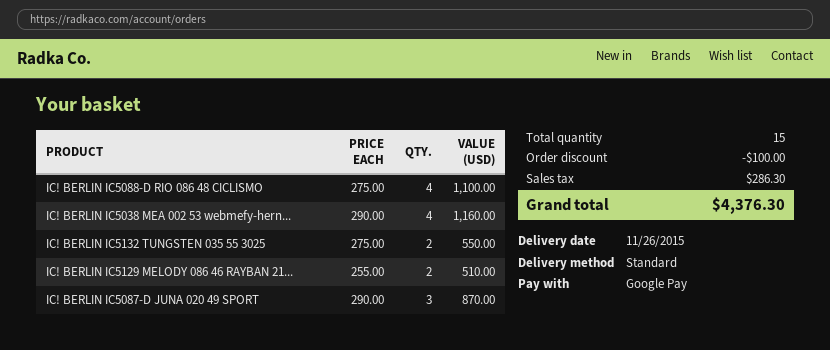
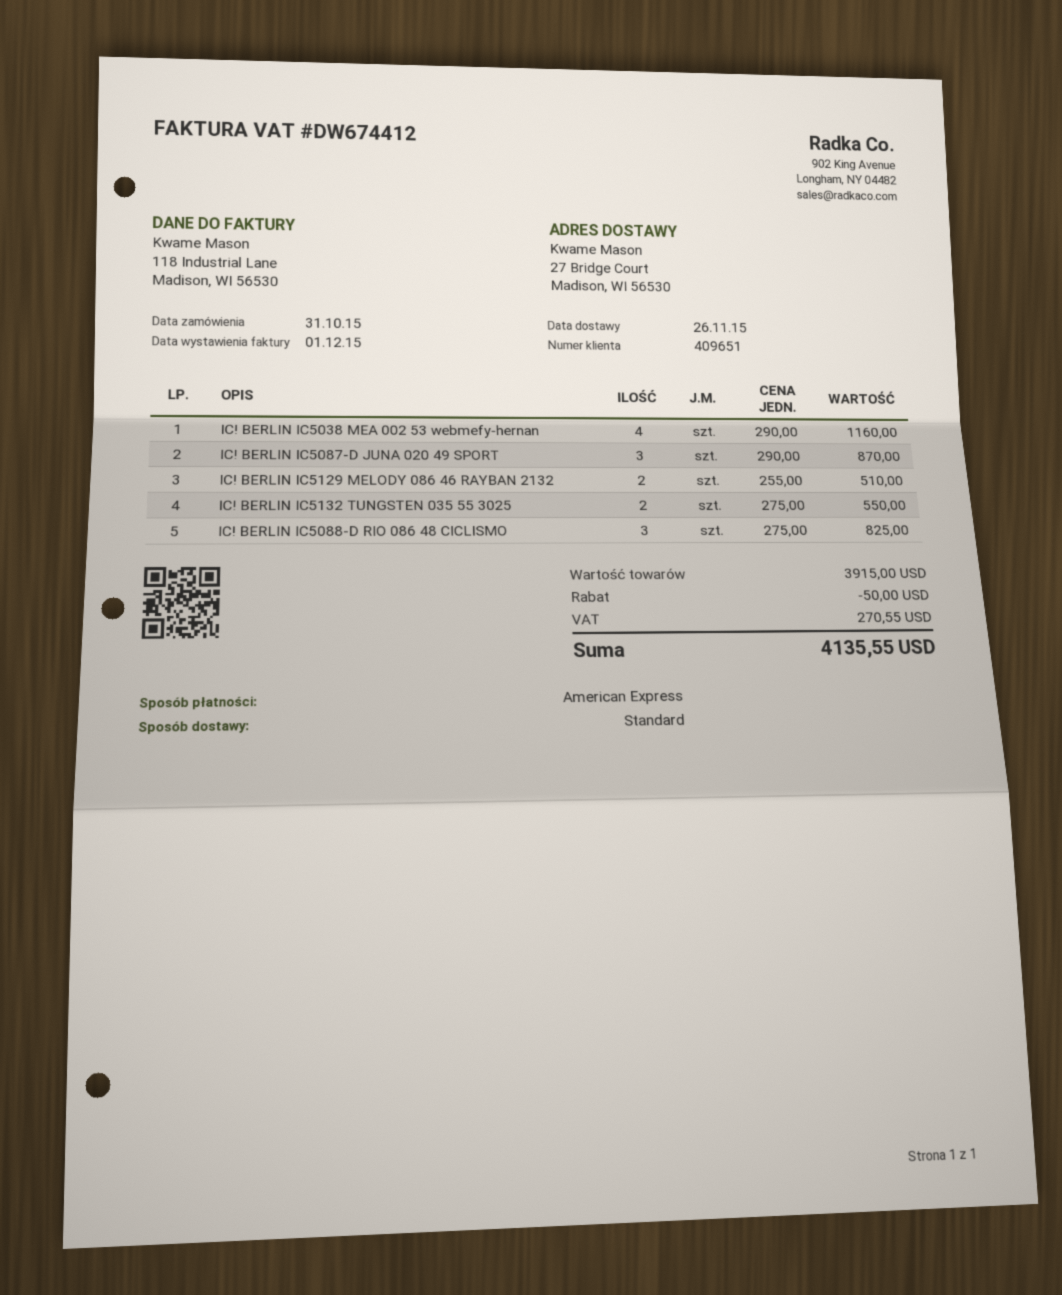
payment method: Google Pay -> American Express
IC! BERLIN IC5088-D RIO 086 48 CICLISMO: 4 x 275.00 = 1100.00 -> 3 x 275.00 = 825.00
discount: 100.00 -> 50.00
tax: 286.30 -> 270.55
total: 4376.30 -> 4135.55

